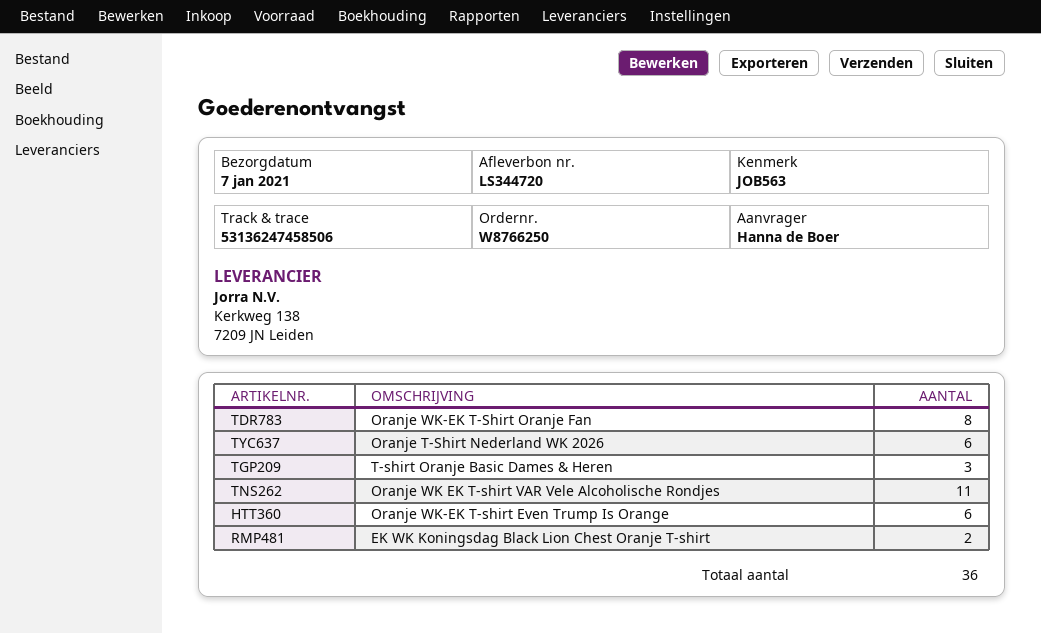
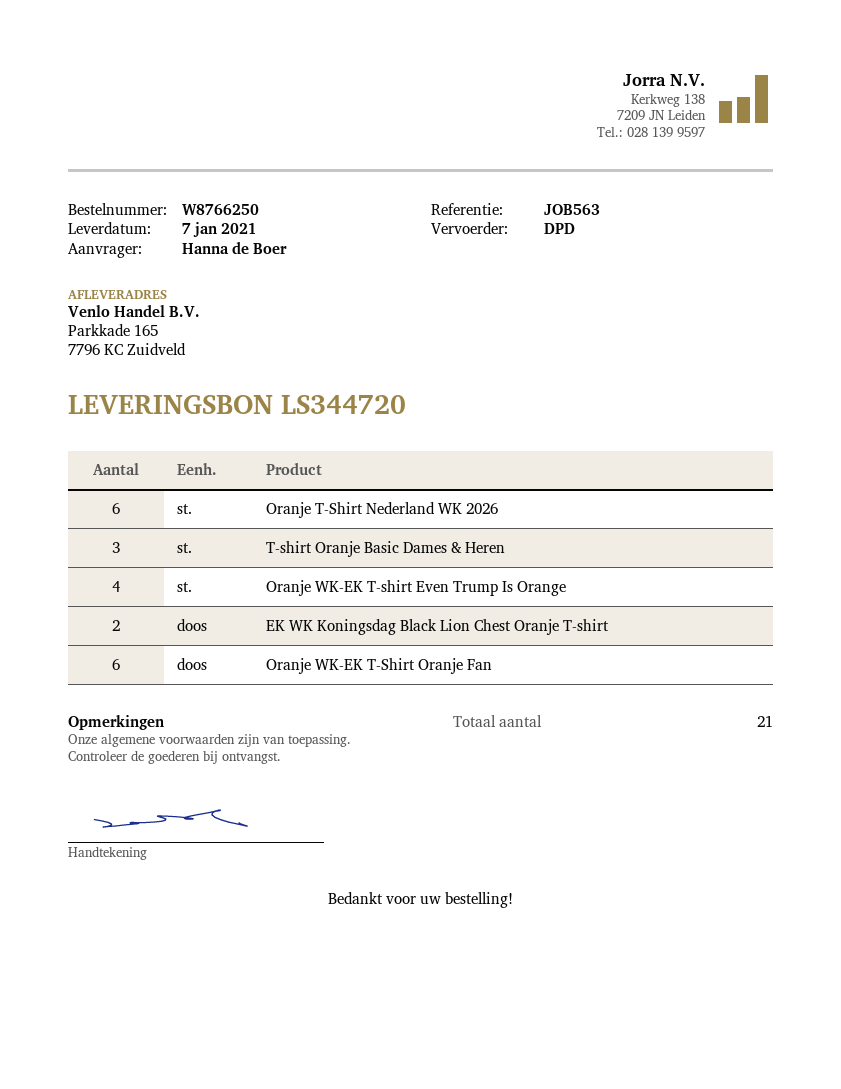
Oranje WK-EK T-Shirt Oranje Fan: 8 -> 6
Oranje WK EK T-shirt VAR Vele Alcoholische Rondjes: 11 -> none
Oranje WK-EK T-shirt Even Trump Is Orange: 6 -> 4
total quantity: 36 -> 21

